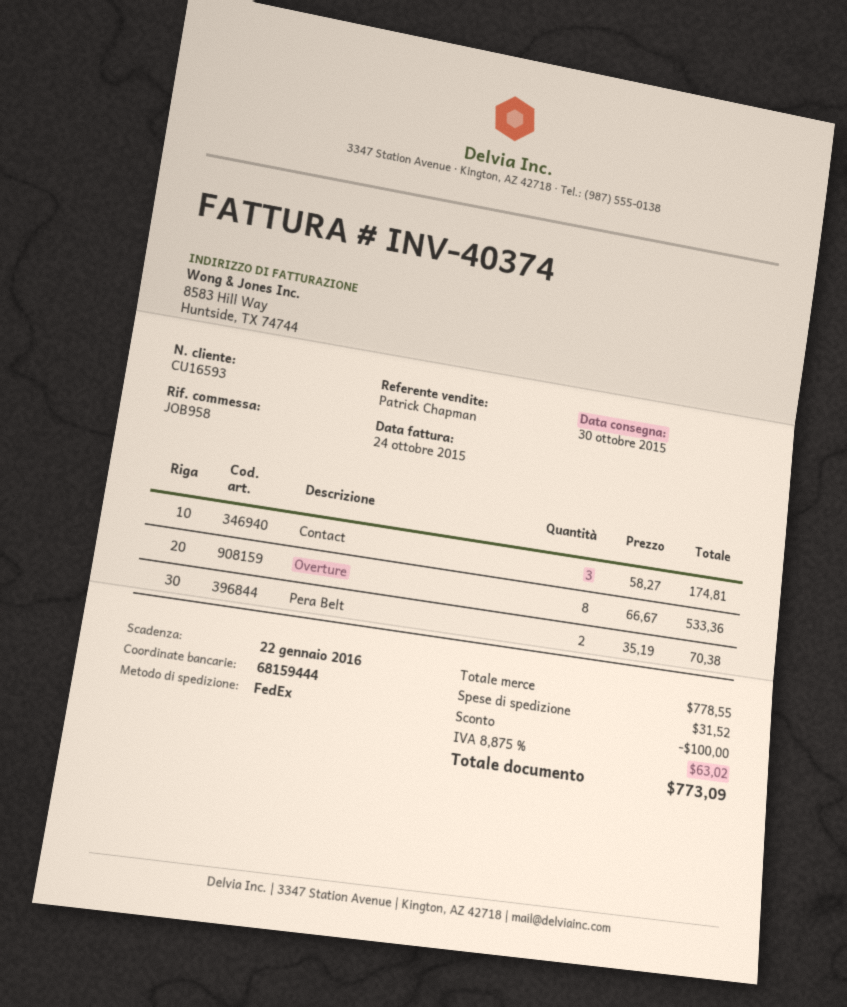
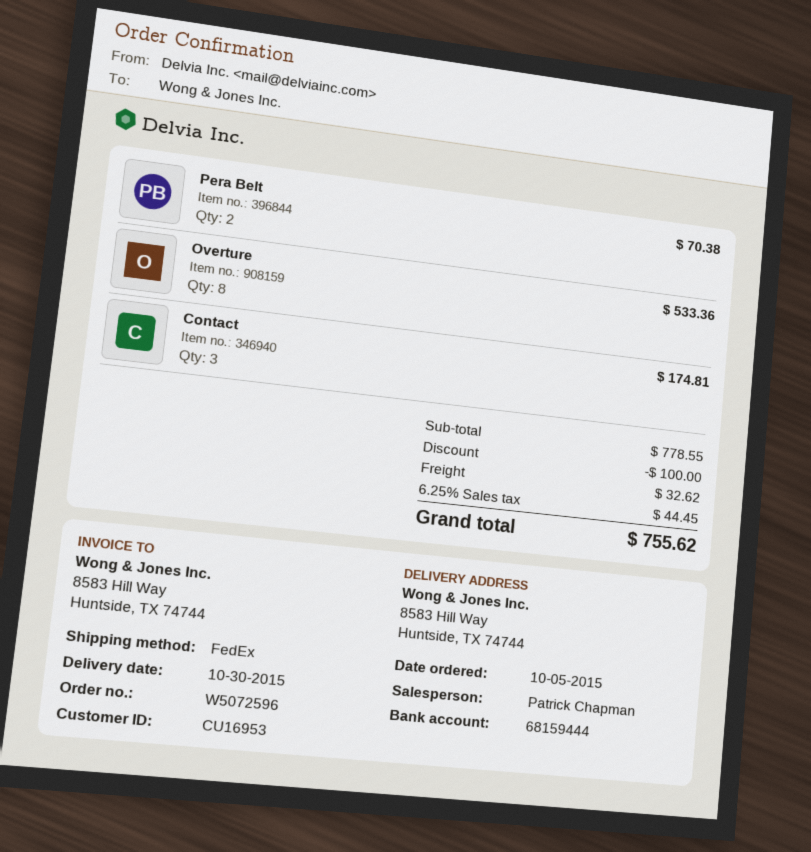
customer number: CU16593 -> CU16953
shipping: 31.52 -> 32.62
tax: 8.875% = 63.02 -> 6.25% = 44.45
total: 773.09 -> 755.62

